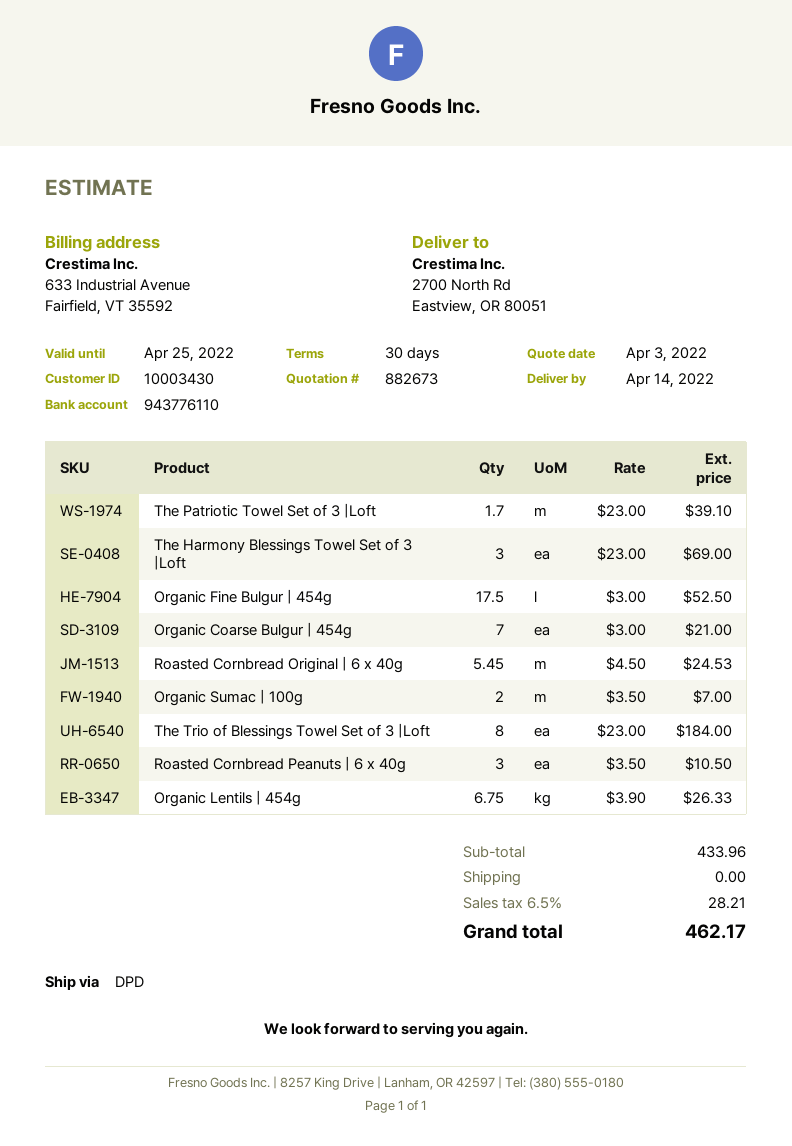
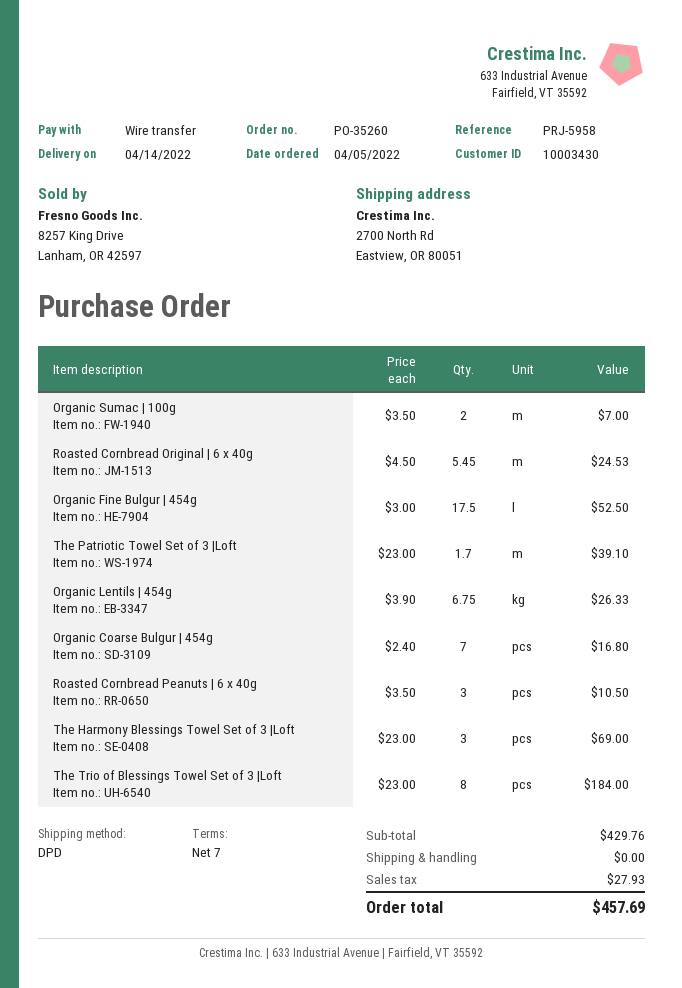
payment terms: 30 days -> 7 days
Organic Coarse Bulgur | 454g: 7 x 3.00 = 21.00 -> 7 x 2.40 = 16.80
subtotal: 433.96 -> 429.76
tax: 28.21 -> 27.93
total: 462.17 -> 457.69

